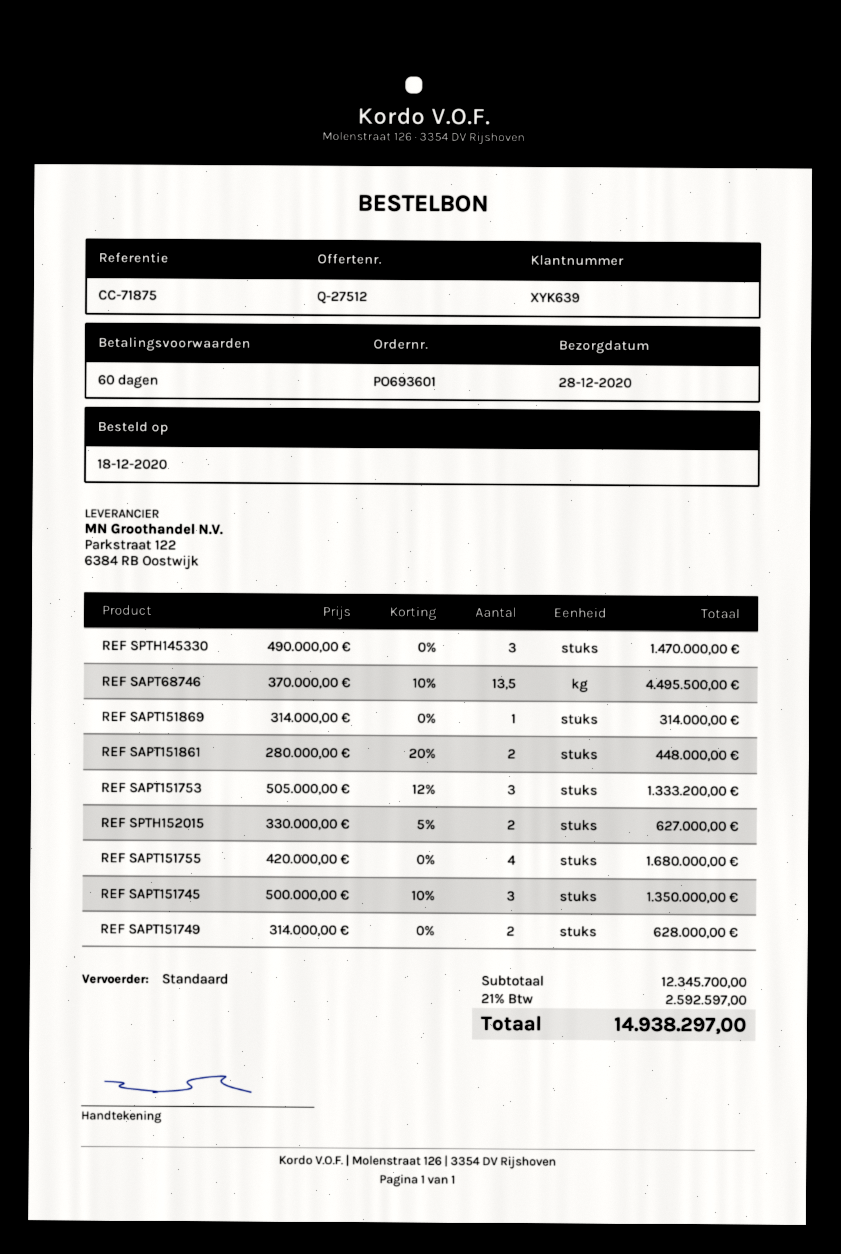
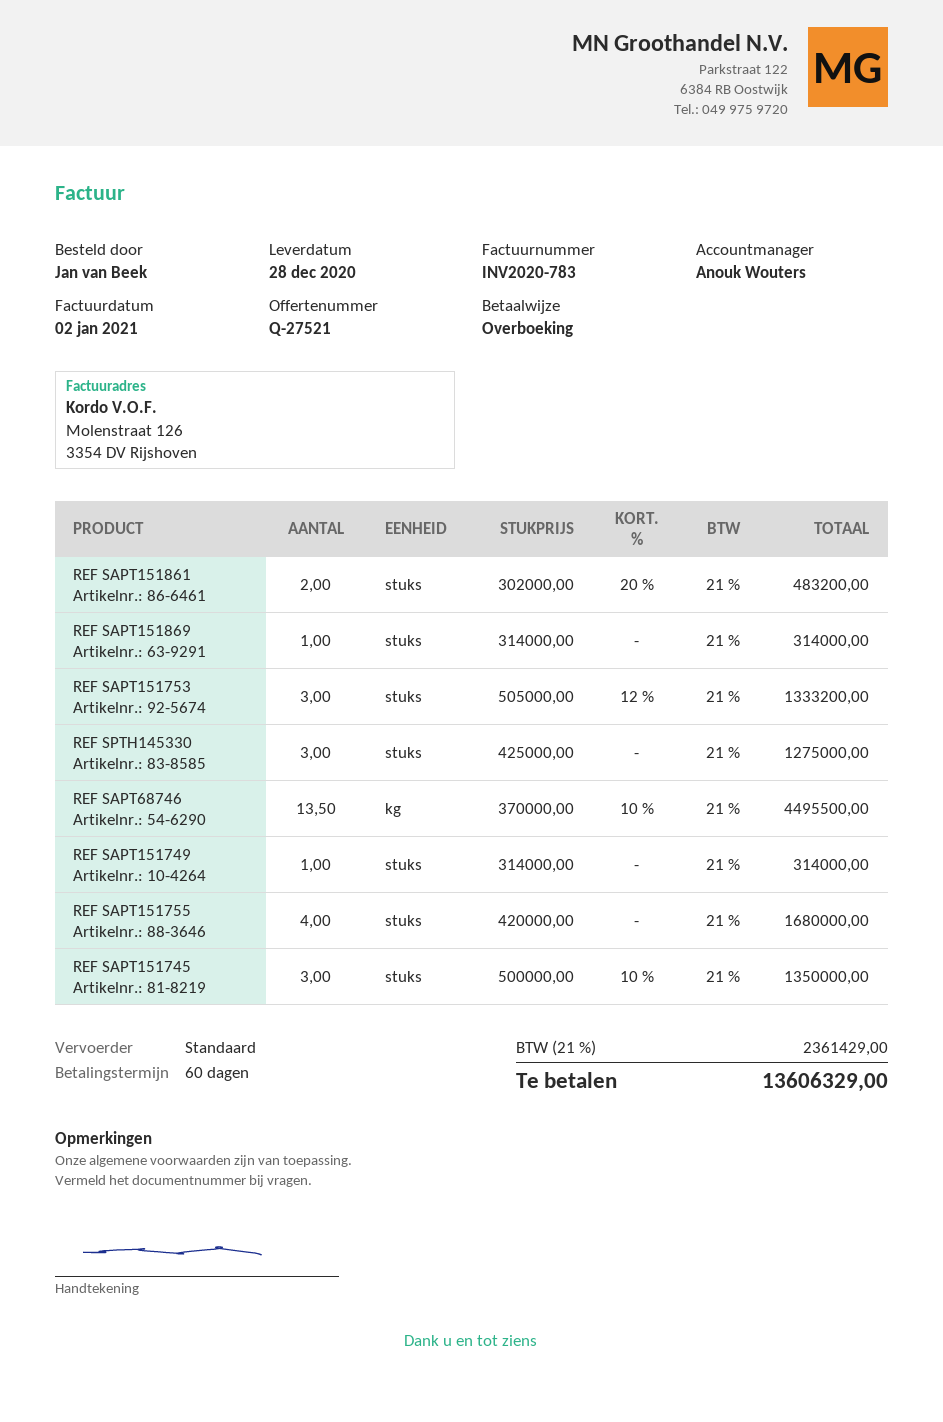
quote number: Q-27512 -> Q-27521
REF SPTH145330: 3 x 490000.00 = 1470000.00 -> 3 x 425000.00 = 1275000.00
REF SAPT151861: 2 x 280000.00 - 20% = 448000.00 -> 2 x 302000.00 - 20% = 483200.00
REF SPTH152015: 2 x 330000.00 - 5% = 627000.00 -> none
REF SAPT151749: 2 x 314000.00 = 628000.00 -> 1 x 314000.00 = 314000.00
tax: 21% = 2592597.00 -> 21% = 2361429.00
total: 14938297.00 -> 13606329.00

